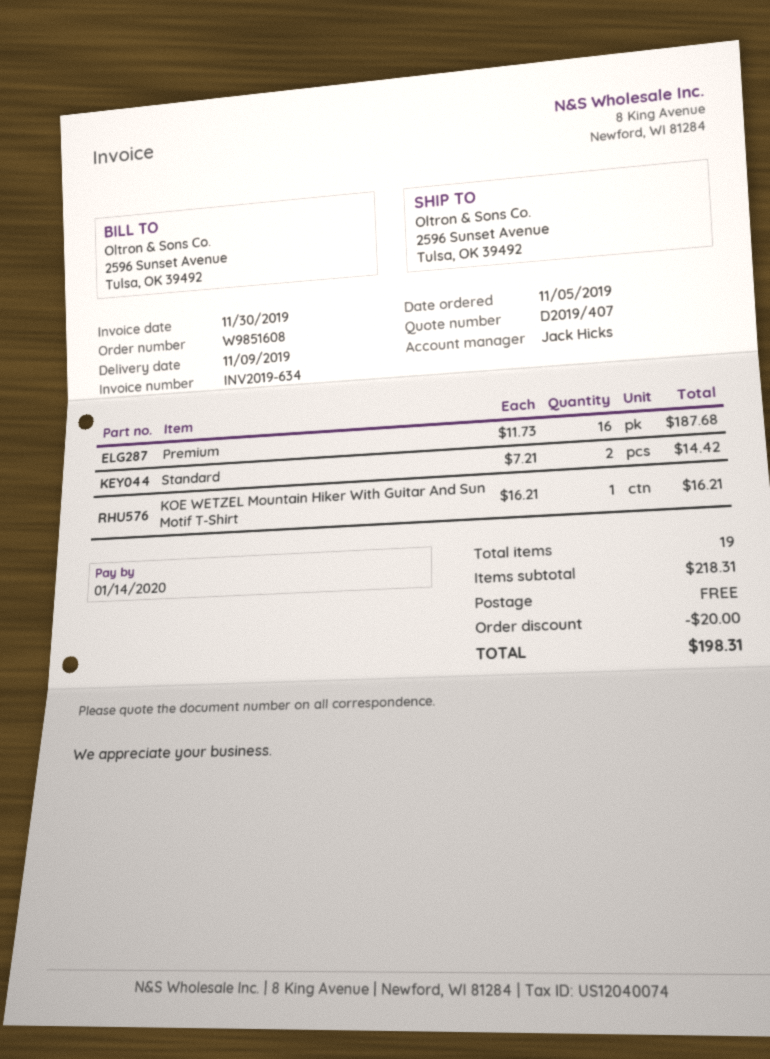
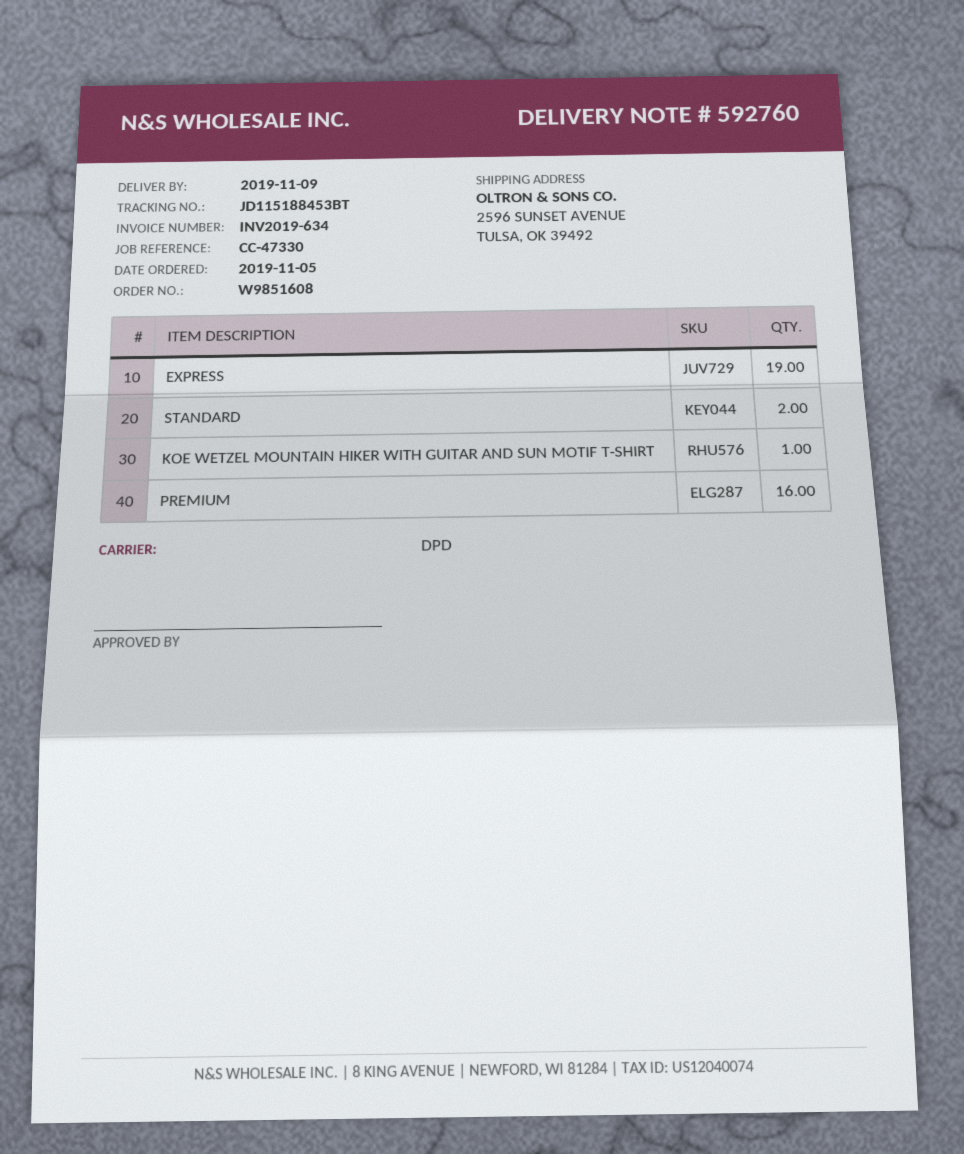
EXPRESS: none -> 19

